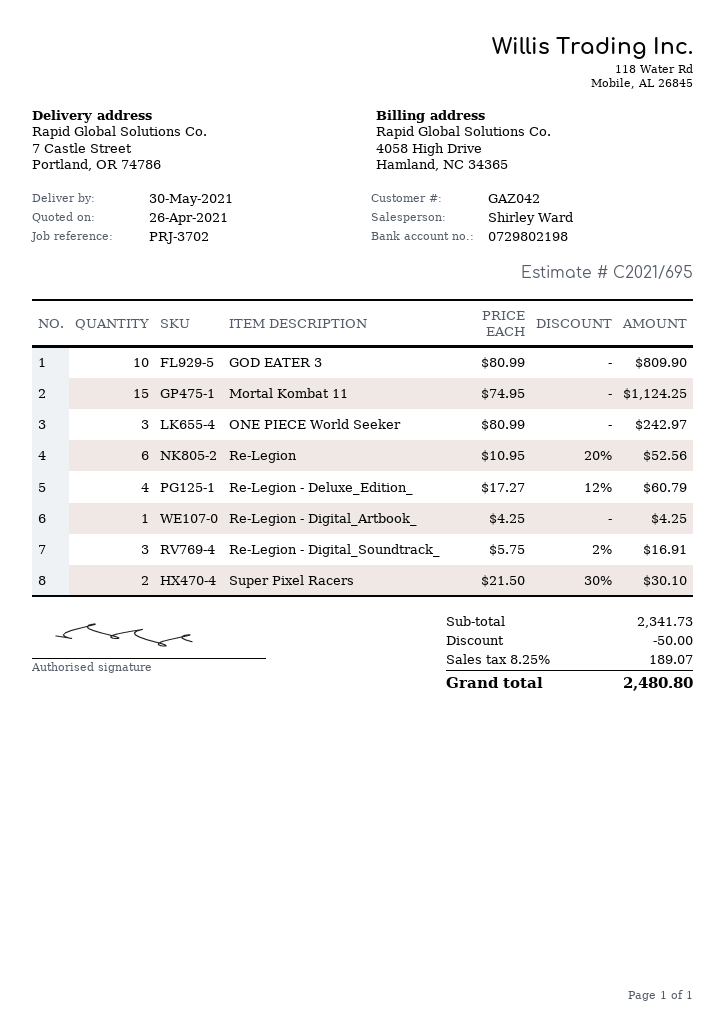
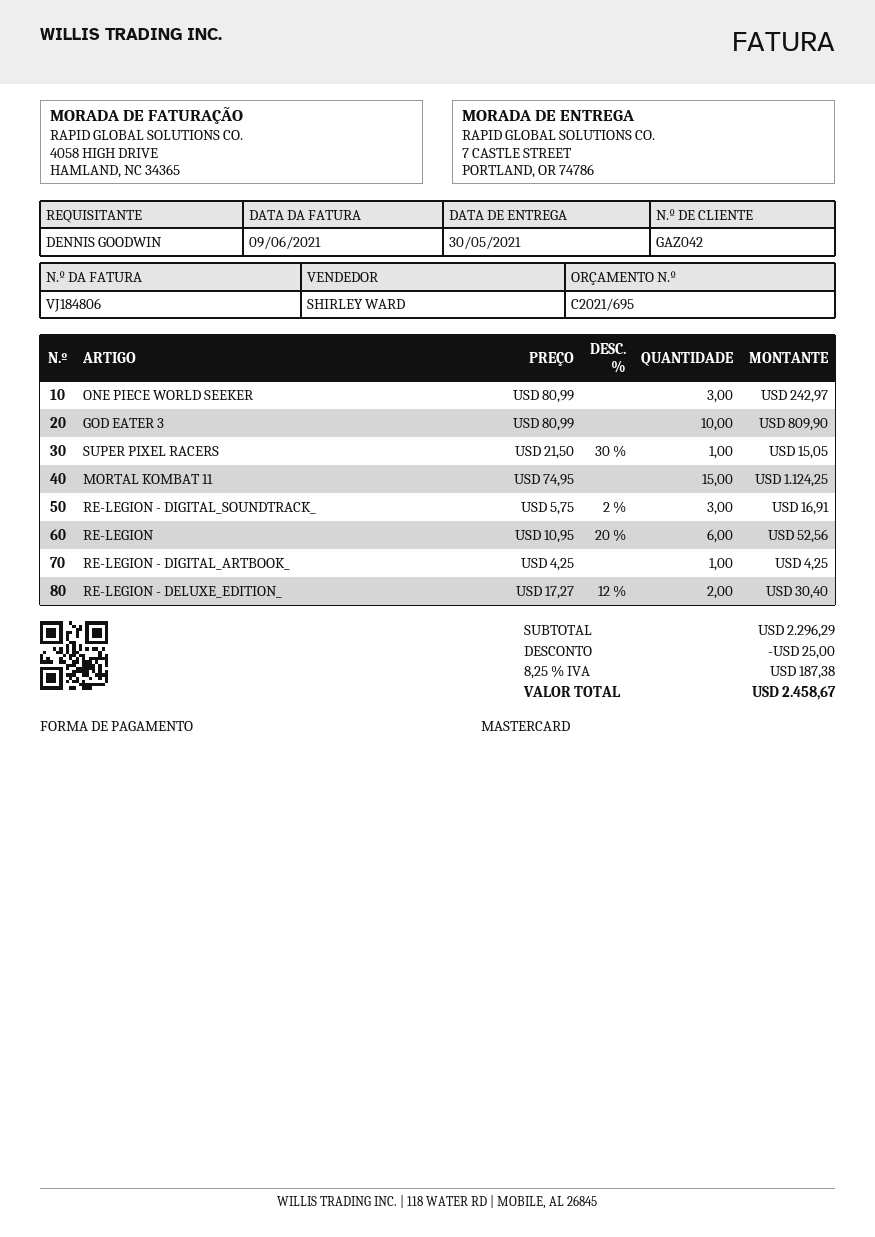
Re-Legion - Deluxe_Edition_: 4 x 17.27 - 12% = 60.79 -> 2 x 17.27 - 12% = 30.40
Super Pixel Racers: 2 x 21.50 - 30% = 30.10 -> 1 x 21.50 - 30% = 15.05
subtotal: 2341.73 -> 2296.29
discount: 50.00 -> 25.00
tax: 8.25% = 189.07 -> 8.25% = 187.38
total: 2480.80 -> 2458.67

